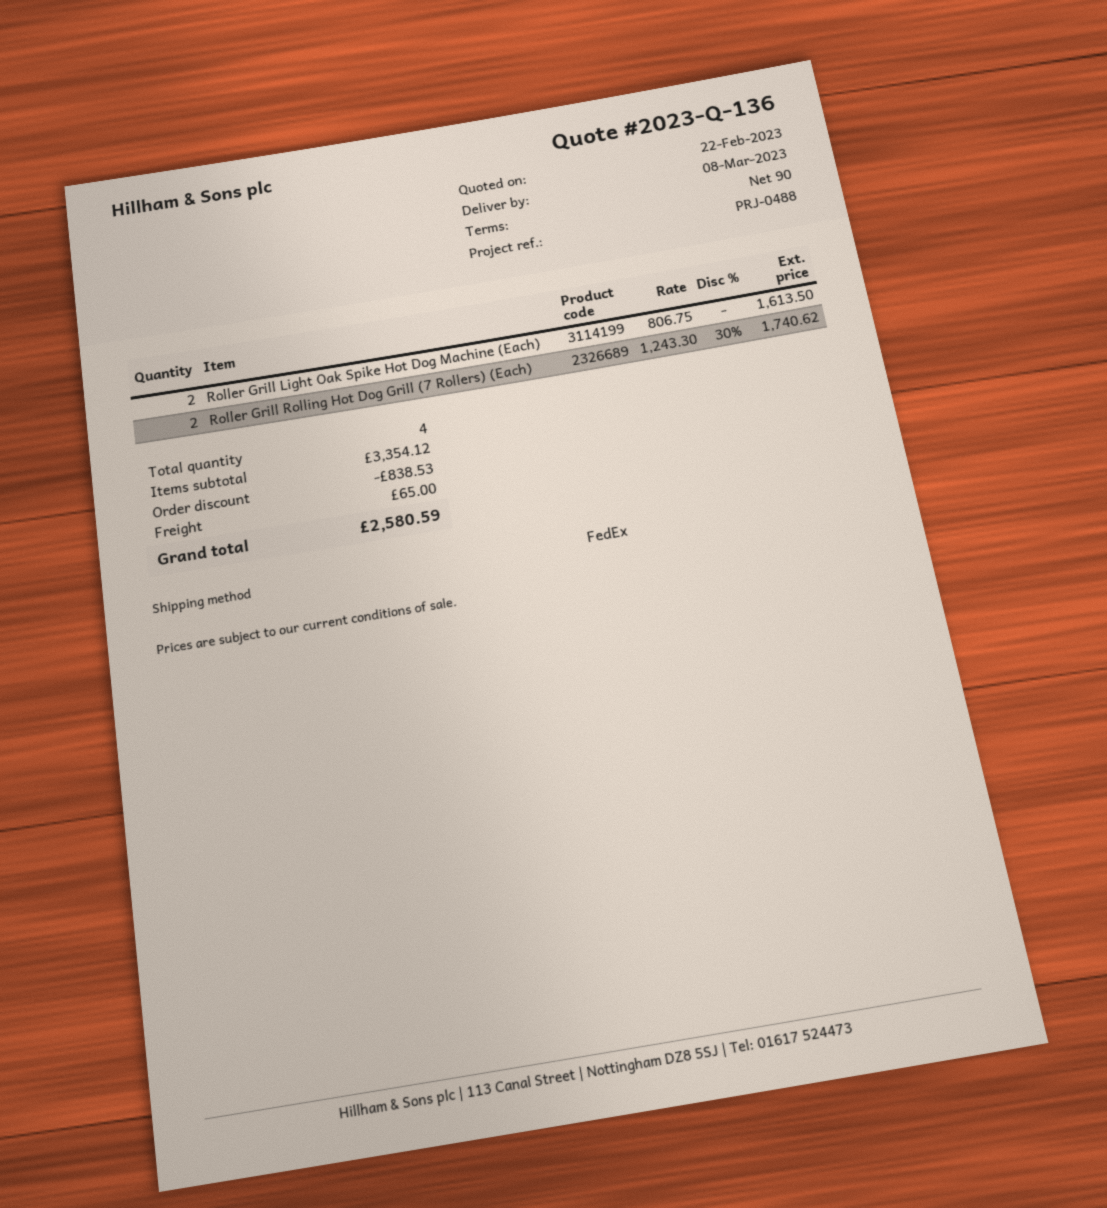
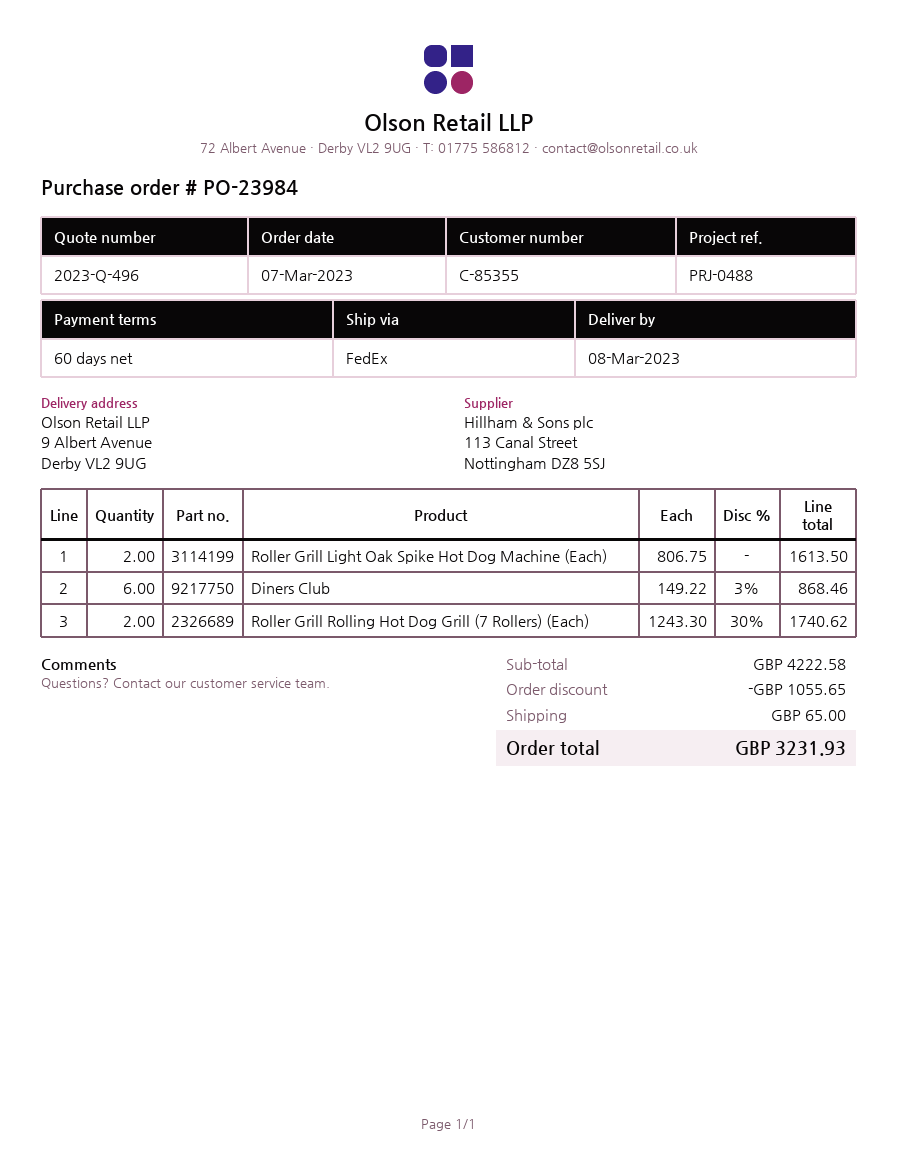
quote number: 2023-Q-136 -> 2023-Q-496
payment terms: 90 days -> 60 days
Diners Club: none -> 6 x 149.22 - 3% = 868.46
subtotal: 3354.12 -> 4222.58
discount: 838.53 -> 1055.65
total: 2580.59 -> 3231.93

